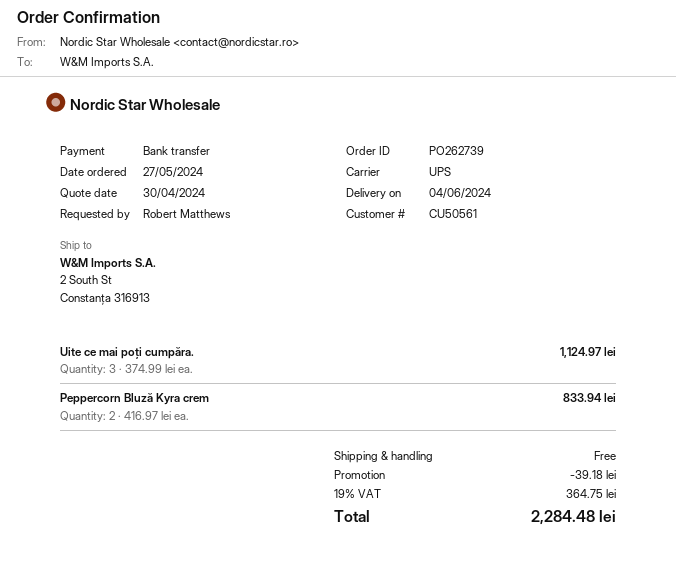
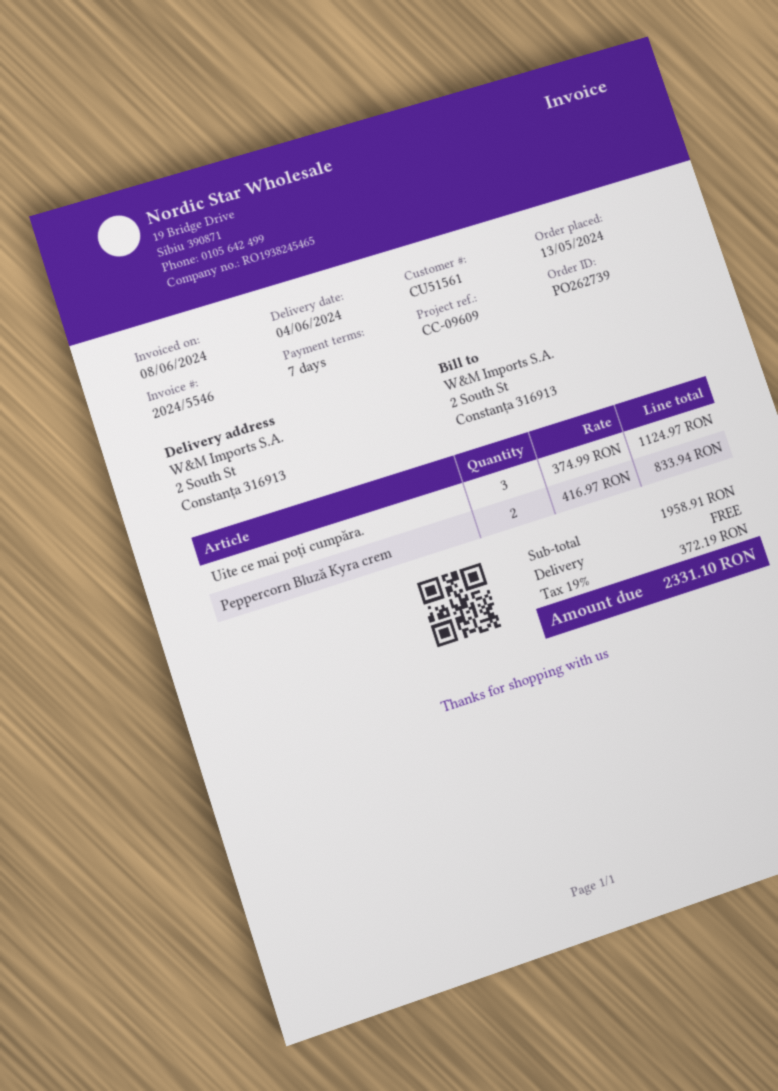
order date: 2024-05-27 -> 2024-05-13
customer number: CU50561 -> CU51561
discount: 39.18 -> none
tax: 19% = 364.75 -> 19% = 372.19
total: 2284.48 -> 2331.10

